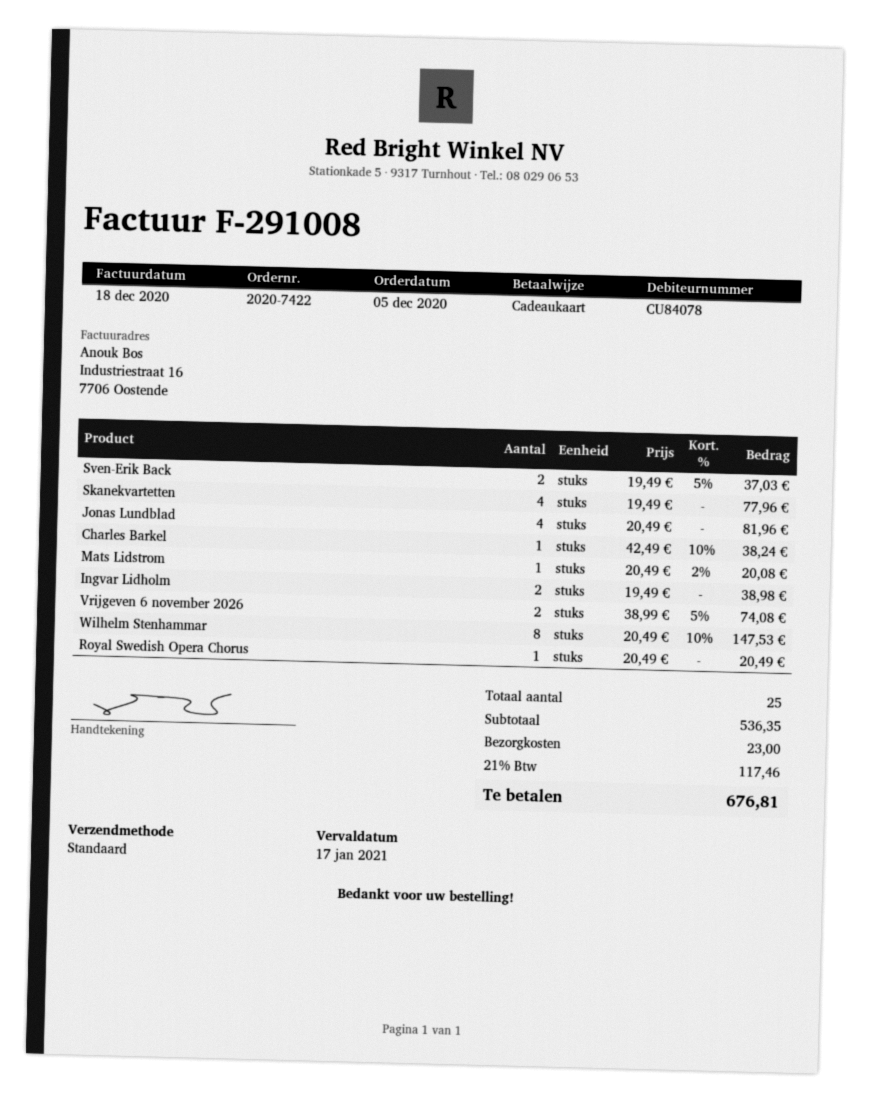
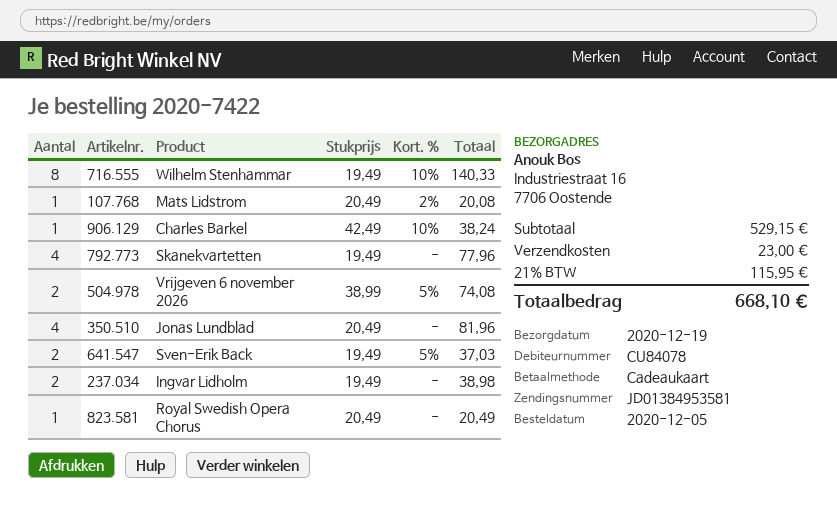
Wilhelm Stenhammar: 8 x 20.49 - 10% = 147.53 -> 8 x 19.49 - 10% = 140.33
subtotal: 536.35 -> 529.15
tax: 21% = 117.46 -> 21% = 115.95
total: 676.81 -> 668.10

